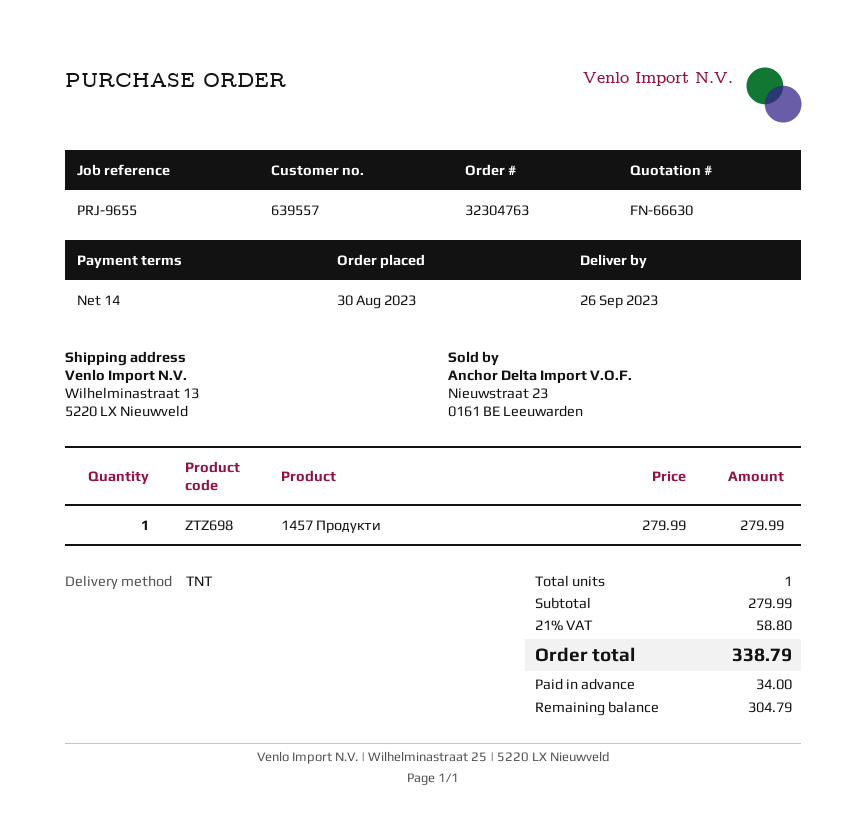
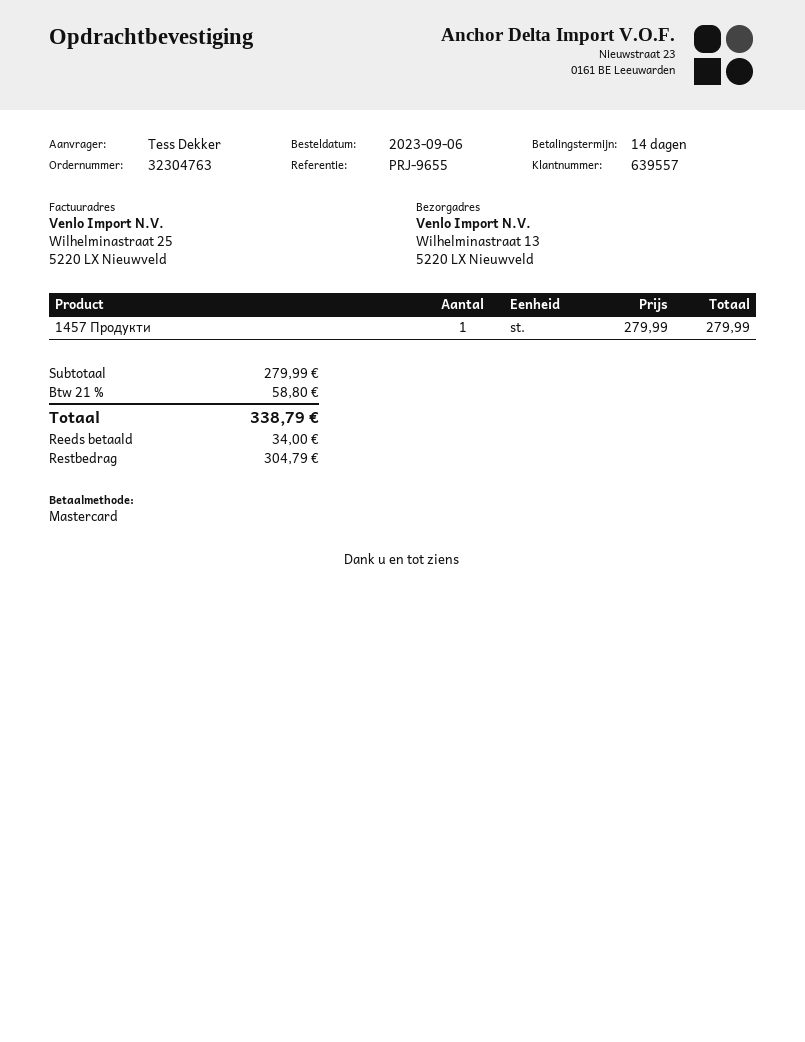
order date: 2023-08-30 -> 2023-09-06

